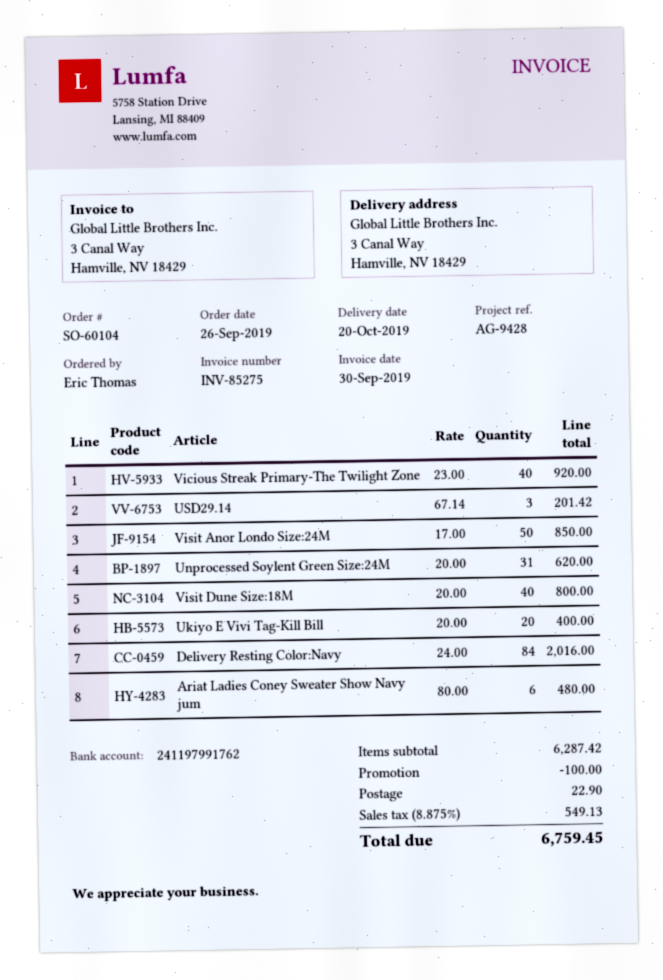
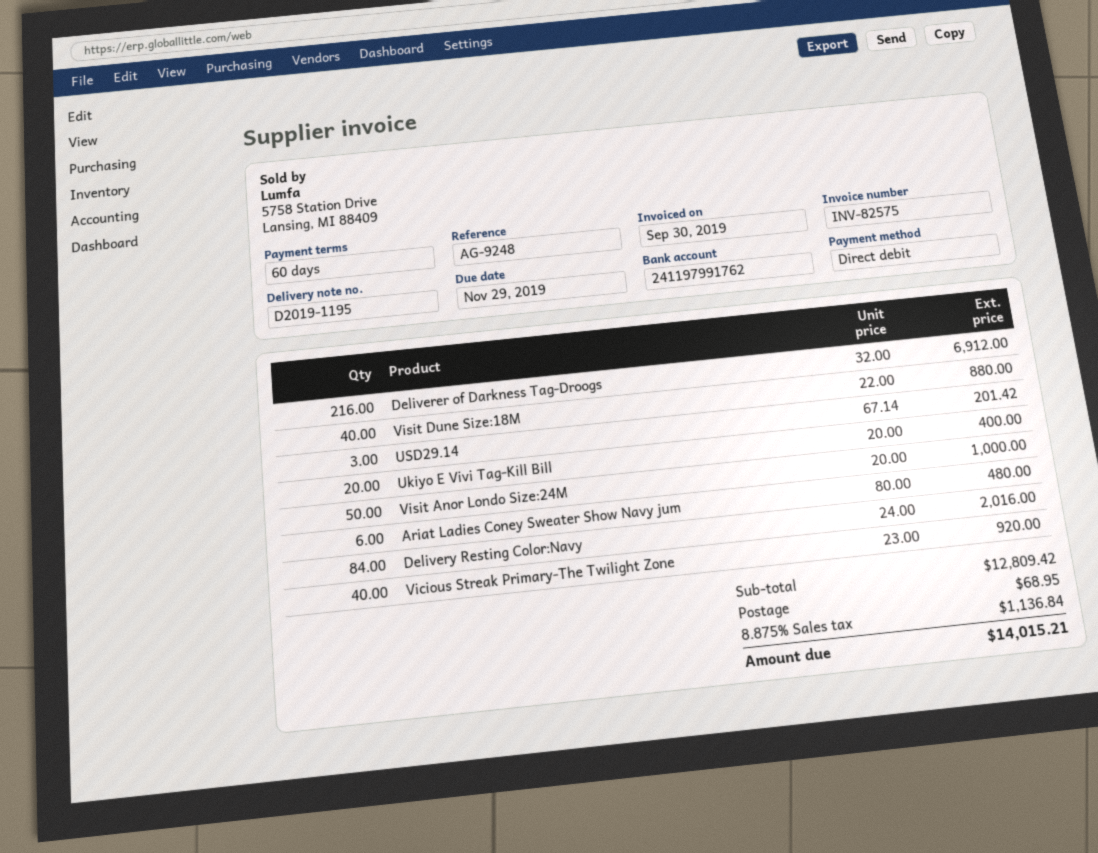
invoice number: INV-85275 -> INV-82575
reference: AG-9428 -> AG-9248
Visit Anor Londo Size:24M: 50 x 17.00 = 850.00 -> 50 x 20.00 = 1000.00
Unprocessed Soylent Green Size:24M: 31 x 20.00 = 620.00 -> none
Visit Dune Size:18M: 40 x 20.00 = 800.00 -> 40 x 22.00 = 880.00
Deliverer of Darkness Tag-Droogs: none -> 216 x 32.00 = 6912.00
subtotal: 6287.42 -> 12809.42
discount: 100.00 -> none
shipping: 22.90 -> 68.95
tax: 8.875% = 549.13 -> 8.875% = 1136.84
total: 6759.45 -> 14015.21

